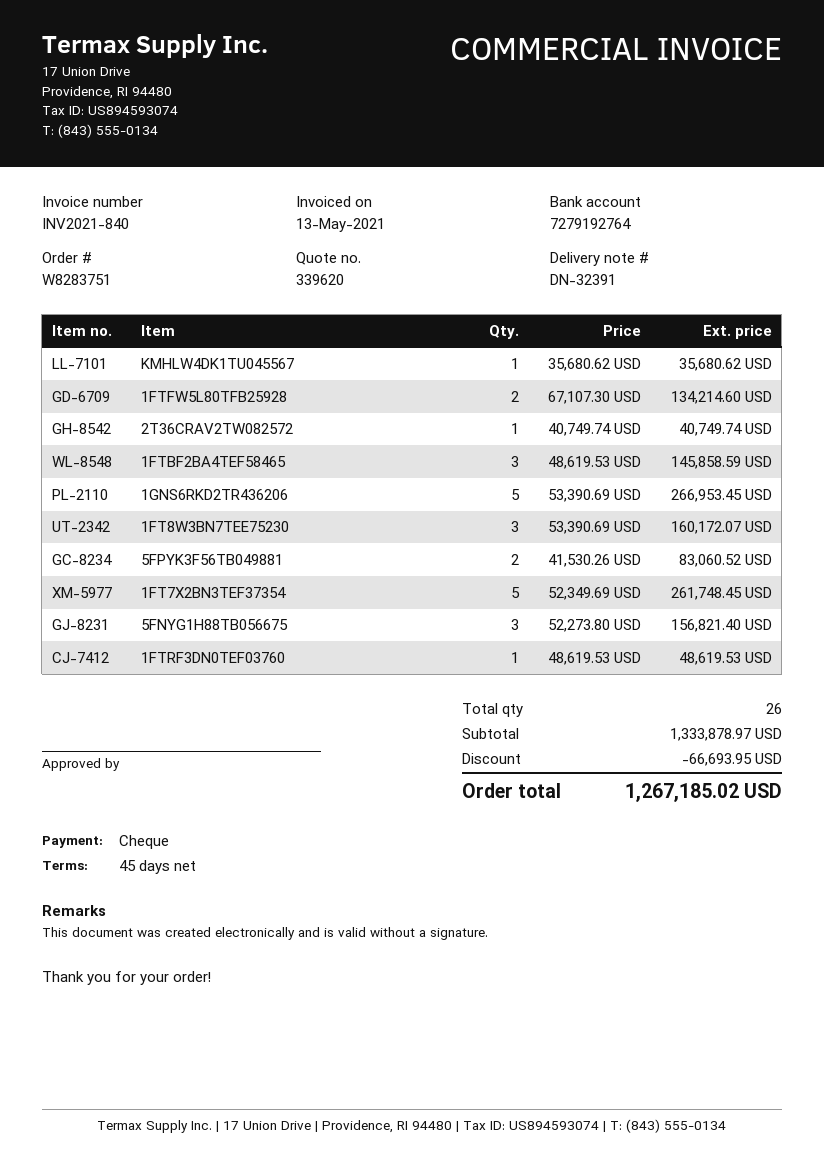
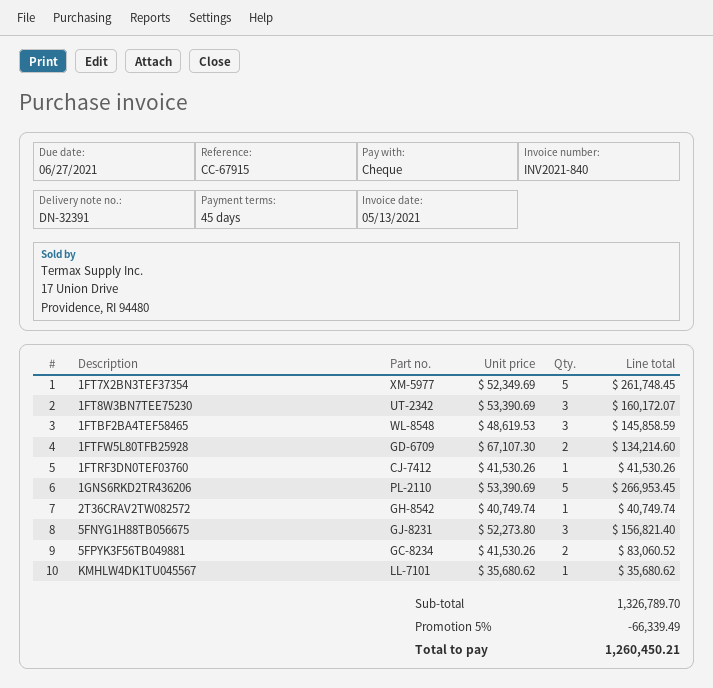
1FTRF3DN0TEF03760: 1 x 48619.53 = 48619.53 -> 1 x 41530.26 = 41530.26
subtotal: 1333878.97 -> 1326789.70
discount: 66693.95 -> 66339.49
total: 1267185.02 -> 1260450.21

